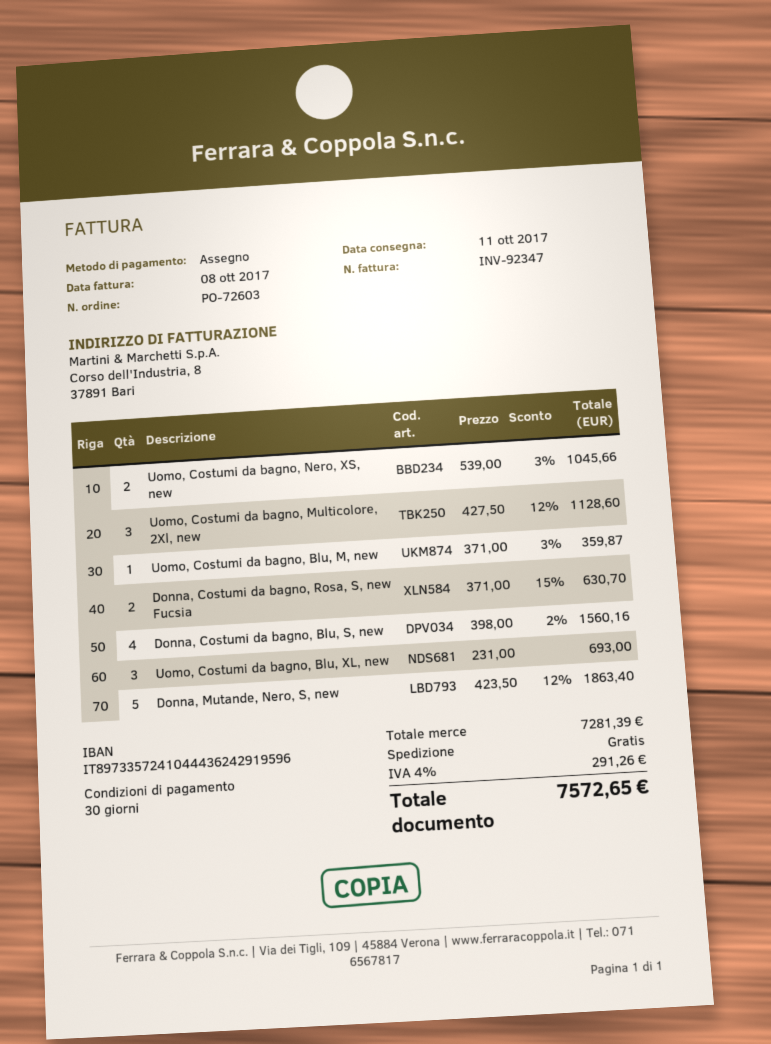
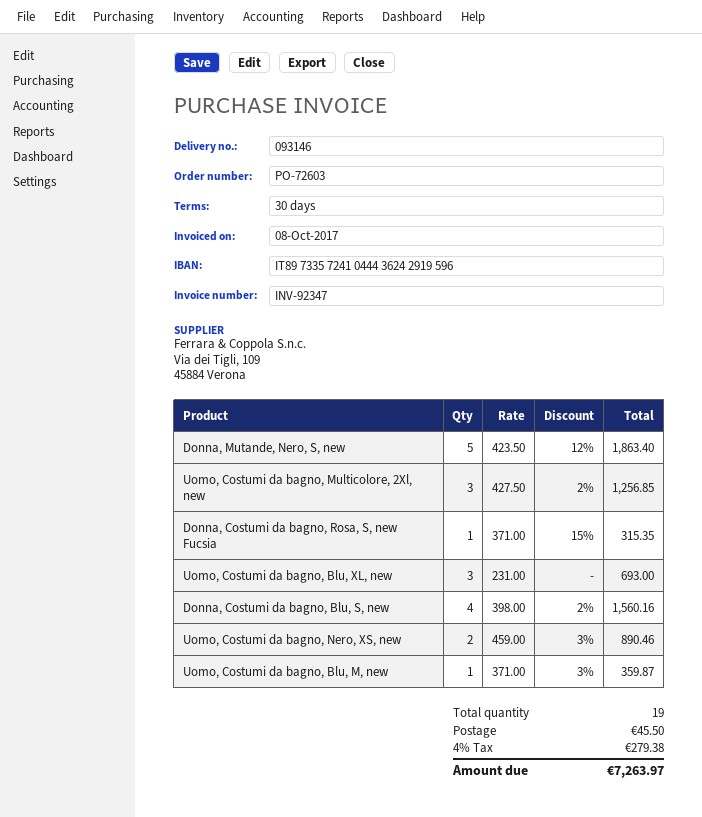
Uomo, Costumi da bagno, Nero, XS, new: 2 x 539.00 - 3% = 1045.66 -> 2 x 459.00 - 3% = 890.46
Uomo, Costumi da bagno, Multicolore, 2Xl, new: 3 x 427.50 - 12% = 1128.60 -> 3 x 427.50 - 2% = 1256.85
Donna, Costumi da bagno, Rosa, S, new Fucsia: 2 x 371.00 - 15% = 630.70 -> 1 x 371.00 - 15% = 315.35
shipping: 0.00 -> 45.50
tax: 4% = 291.26 -> 4% = 279.38
total: 7572.65 -> 7263.97

